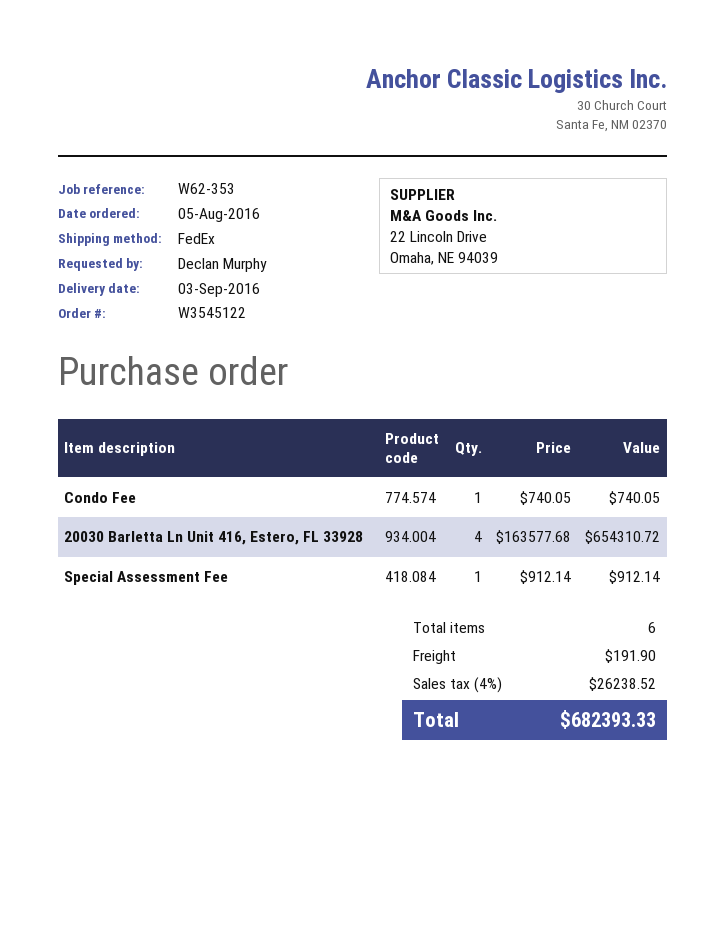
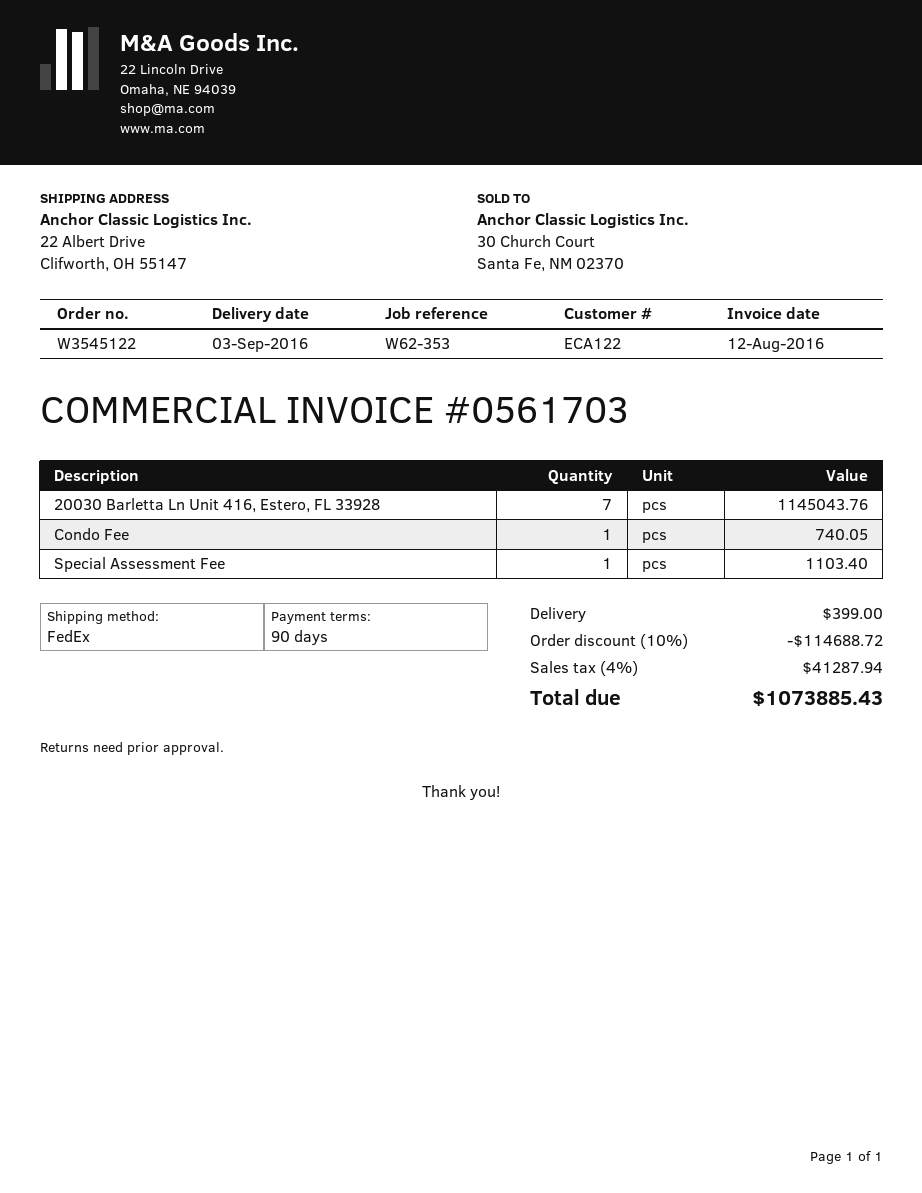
20030 Barletta Ln Unit 416, Estero, FL 33928: 4 for 654310.72 -> 7 for 1145043.76
Special Assessment Fee: 1 for 912.14 -> 1 for 1103.40
discount: none -> 10% = 114688.72
shipping: 191.90 -> 399.00
tax: 4% = 26238.52 -> 4% = 41287.94
total: 682393.33 -> 1073885.43

